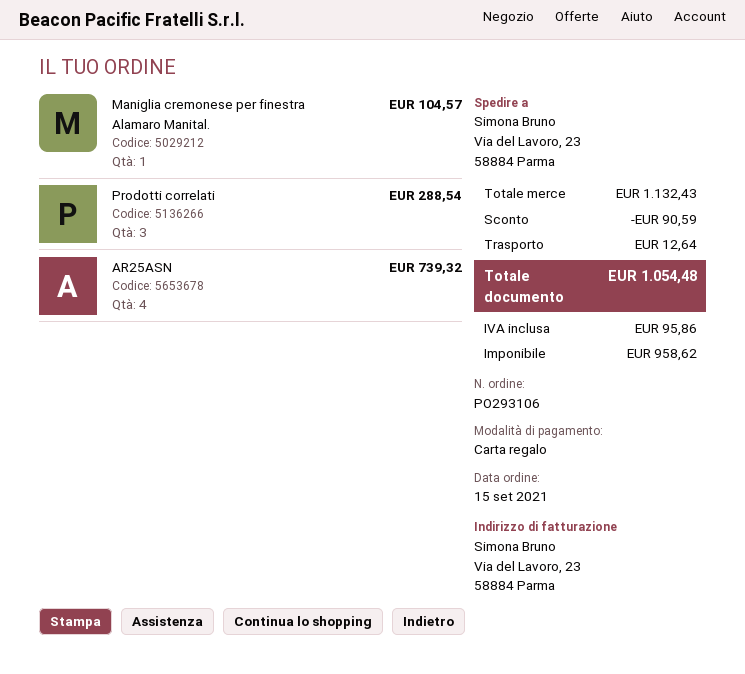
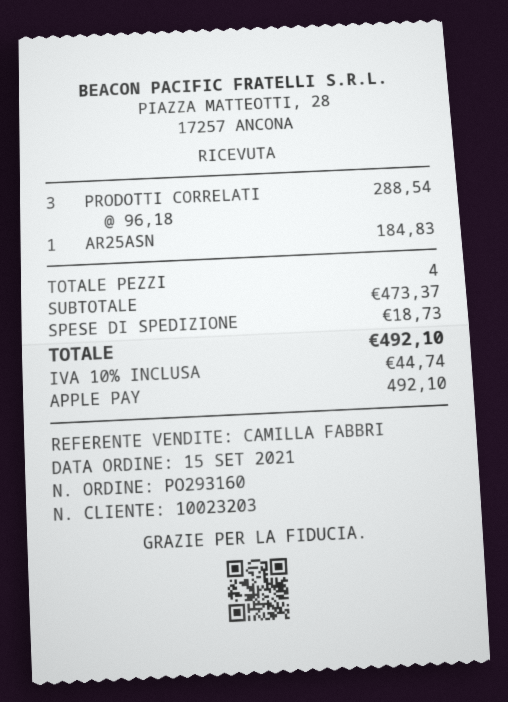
order number: PO293106 -> PO293160
payment method: gift card -> Apple Pay
Maniglia cremonese per finestra Alamaro Manital.: 1 for 104.57 -> none
AR25ASN: 4 for 739.32 -> 1 for 184.83
subtotal: 1132.43 -> 473.37
discount: 90.59 -> none
shipping: 12.64 -> 18.73
tax: 95.86 -> 44.74
total: 1054.48 -> 492.10

